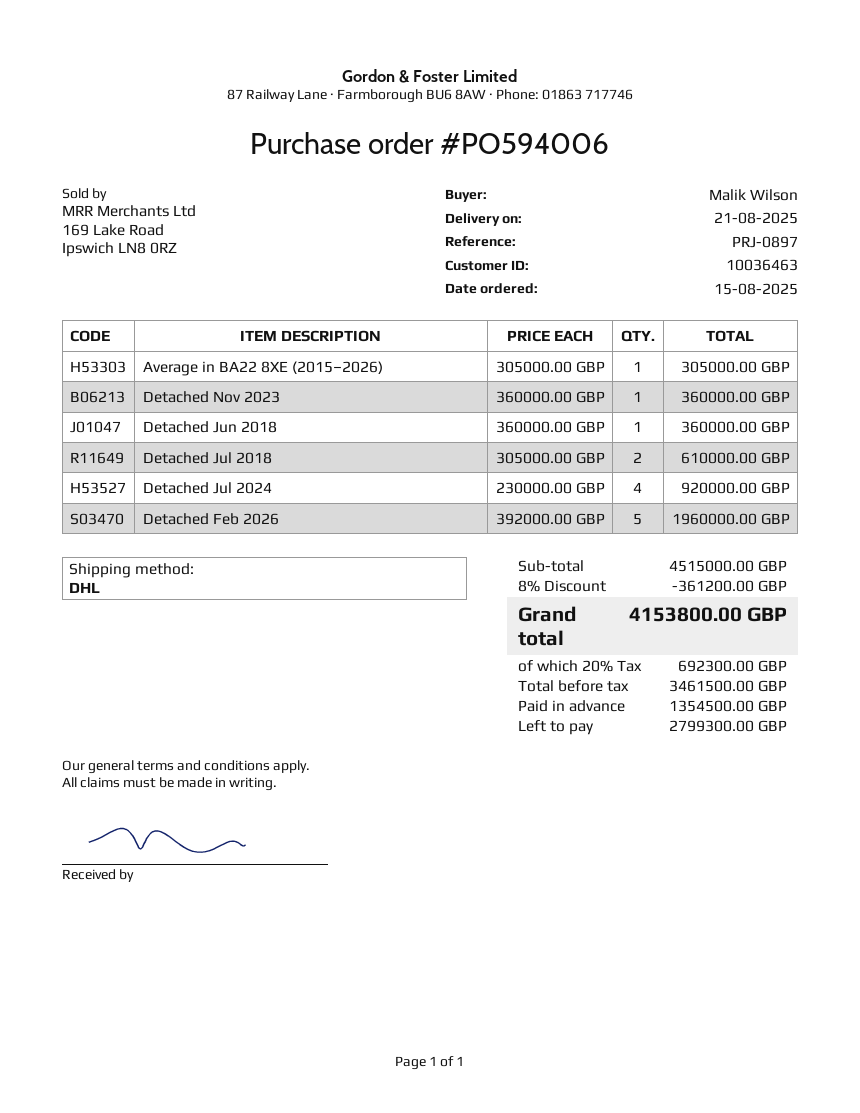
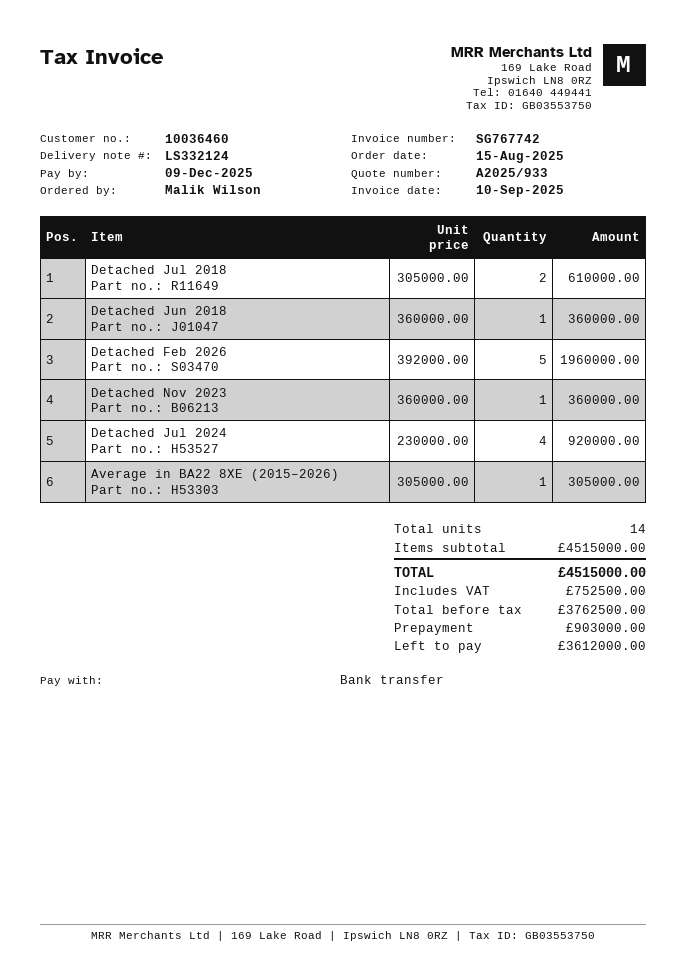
customer number: 10036463 -> 10036460
discount: 8% = 361200.00 -> none
net: 3461500.00 -> 3762500.00
tax: 692300.00 -> 752500.00
total: 4153800.00 -> 4515000.00
deposit: 1354500.00 -> 903000.00
balance: 2799300.00 -> 3612000.00

